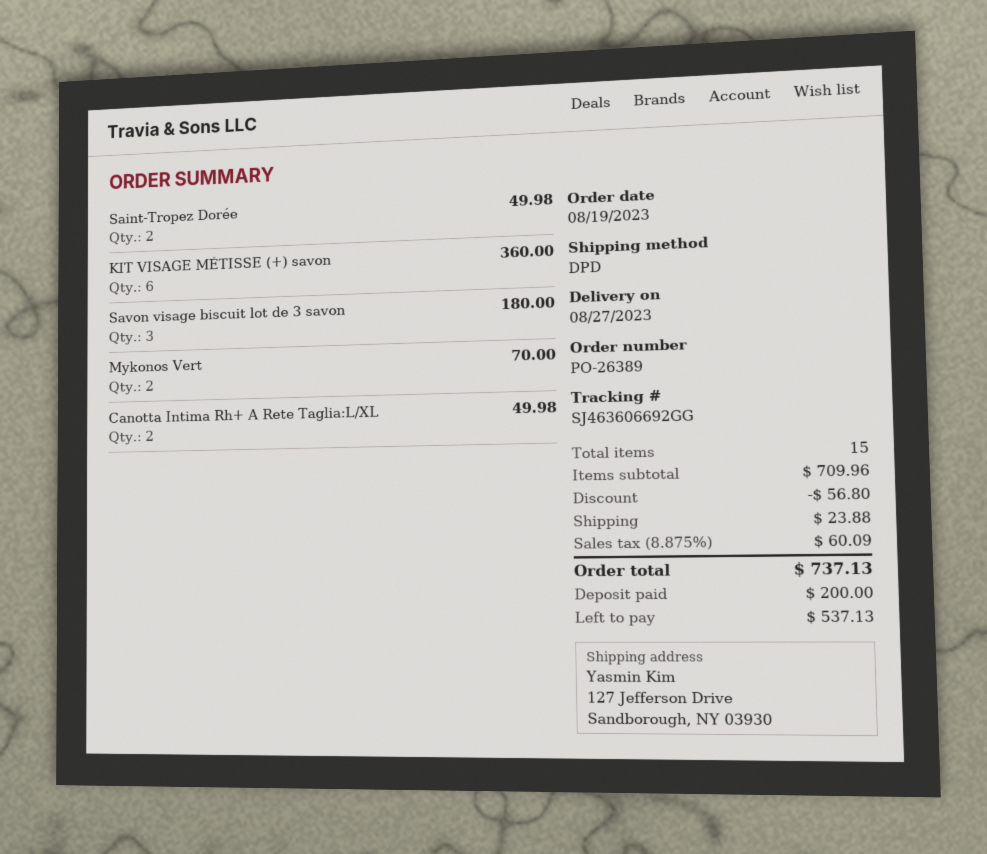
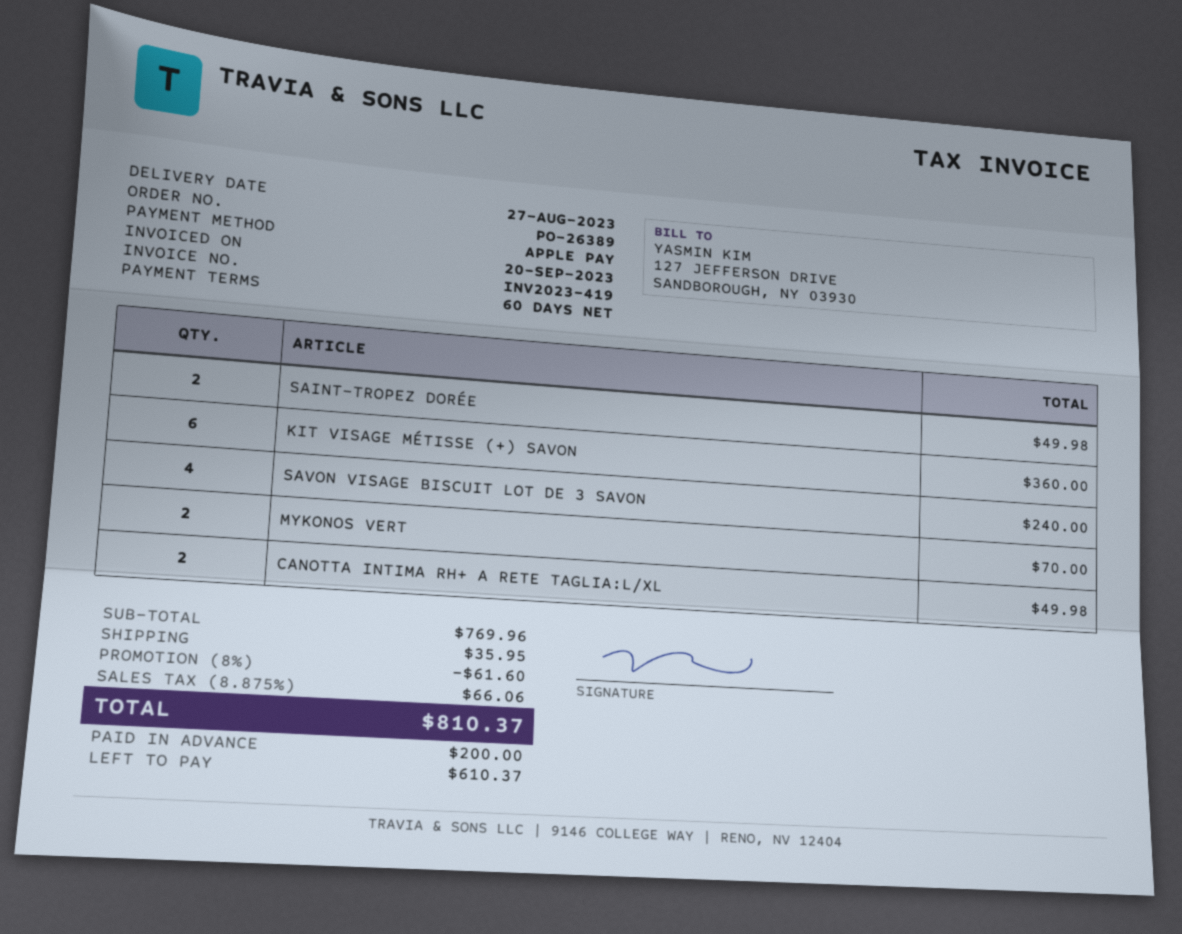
Savon visage biscuit lot de 3 savon: 3 for 180.00 -> 4 for 240.00
subtotal: 709.96 -> 769.96
discount: 56.80 -> 61.60
shipping: 23.88 -> 35.95
tax: 8.875% = 60.09 -> 8.875% = 66.06
total: 737.13 -> 810.37
balance: 537.13 -> 610.37

